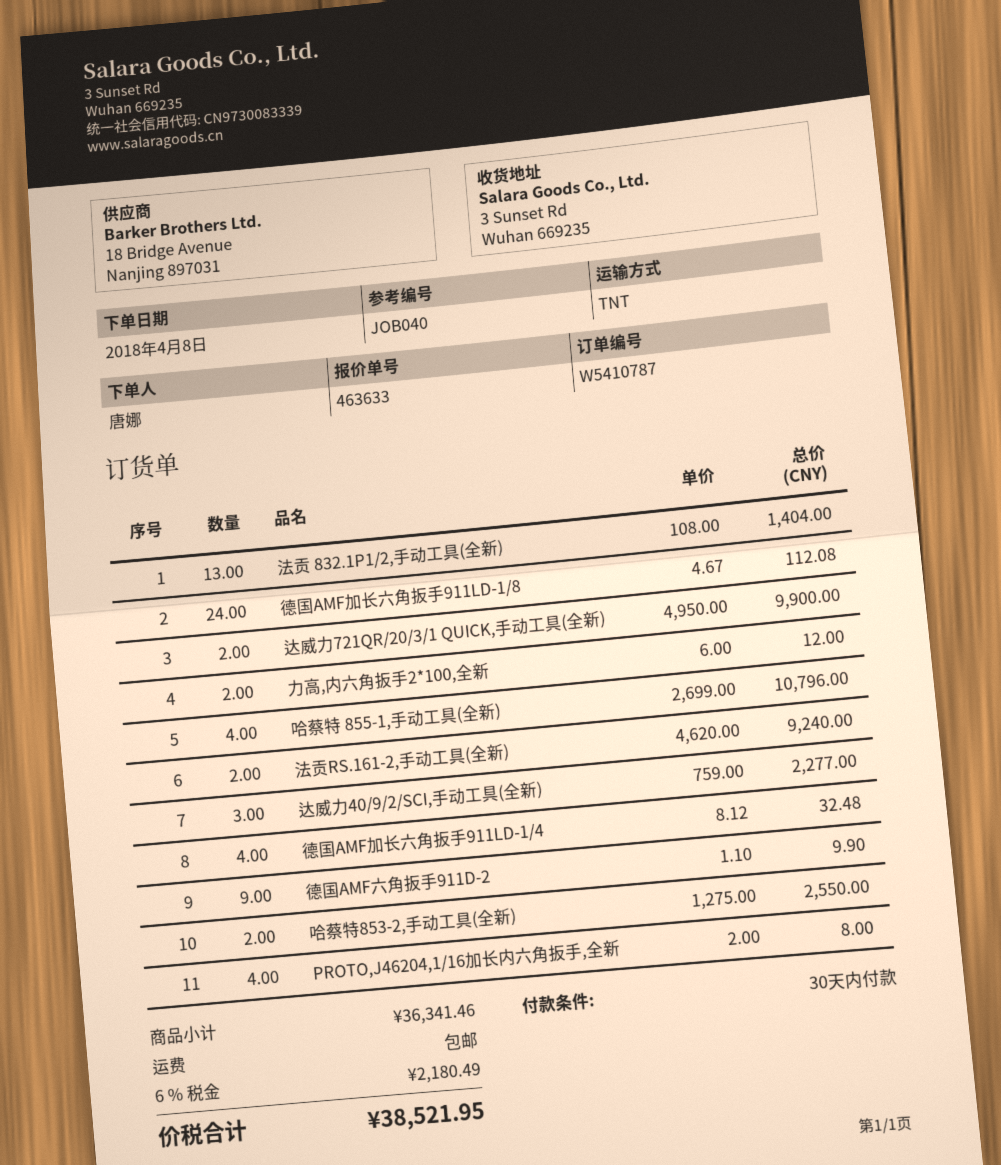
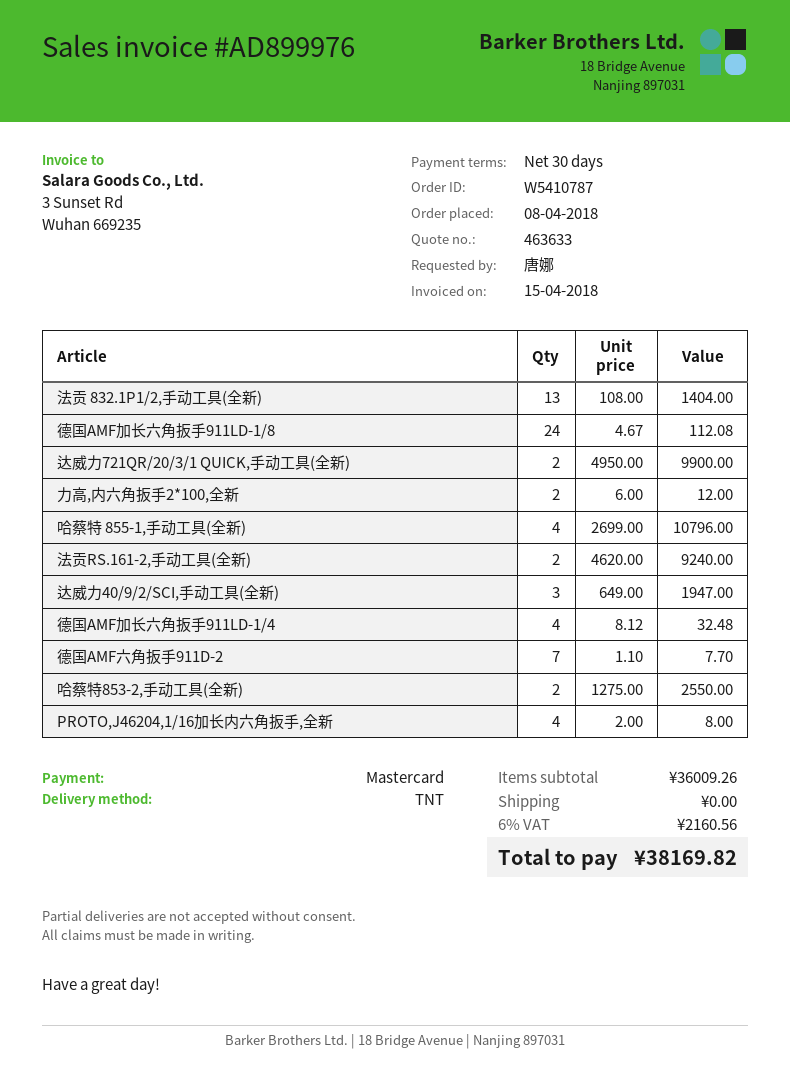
达威力40/9/2/SCI,手动工具(全新): 3 x 759.00 = 2277.00 -> 3 x 649.00 = 1947.00
德国AMF六角扳手911D-2: 9 x 1.10 = 9.90 -> 7 x 1.10 = 7.70
subtotal: 36341.46 -> 36009.26
tax: 6% = 2180.49 -> 6% = 2160.56
total: 38521.95 -> 38169.82

